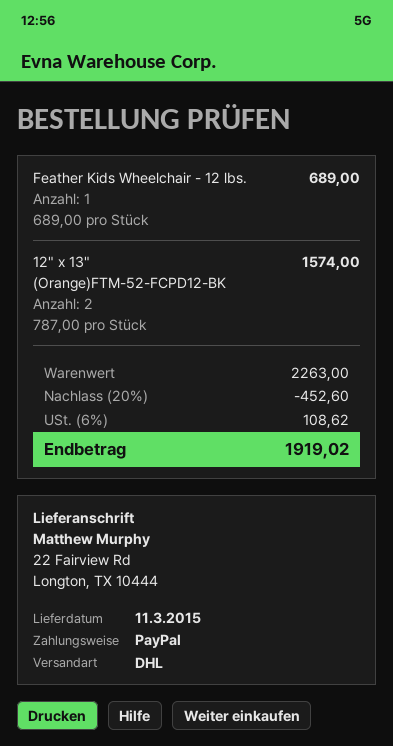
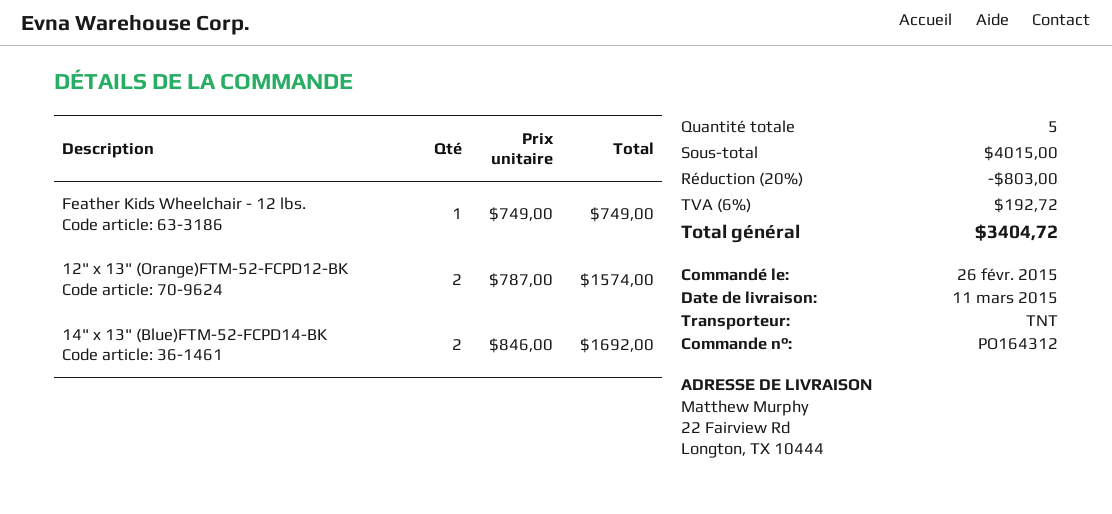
shipping method: DHL -> TNT
Feather Kids Wheelchair - 12 lbs.: 1 x 689.00 = 689.00 -> 1 x 749.00 = 749.00
14" x 13" (Blue)FTM-52-FCPD14-BK: none -> 2 x 846.00 = 1692.00
subtotal: 2263.00 -> 4015.00
discount: 20% = 452.60 -> 20% = 803.00
tax: 6% = 108.62 -> 6% = 192.72
total: 1919.02 -> 3404.72

